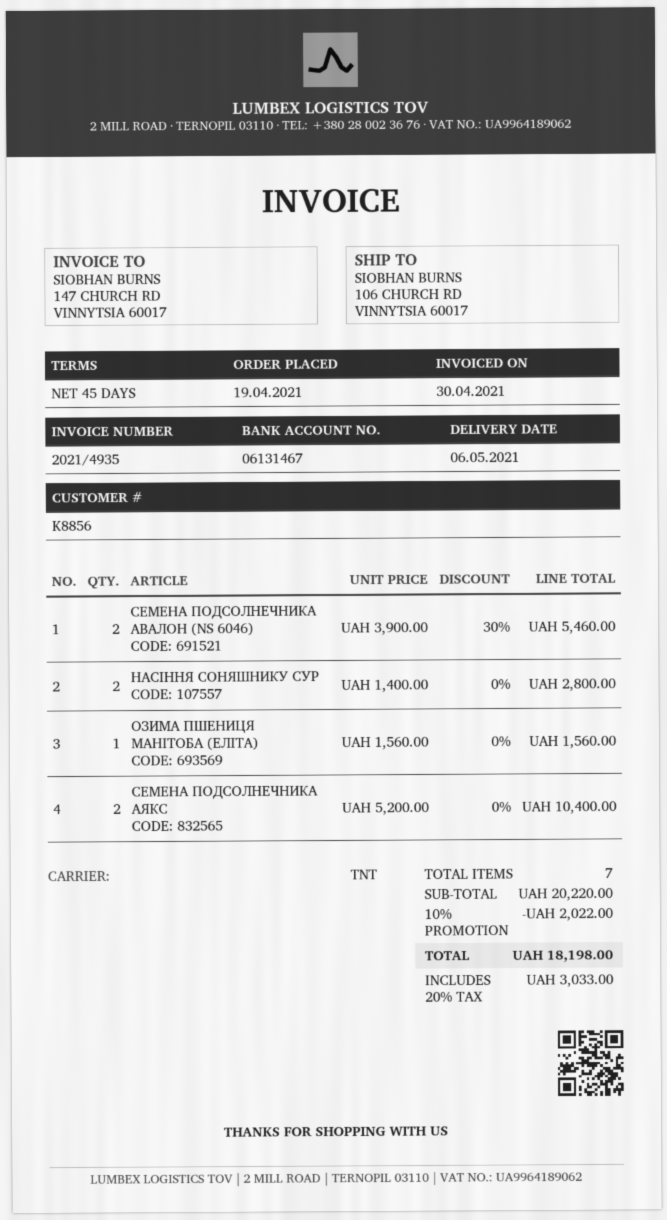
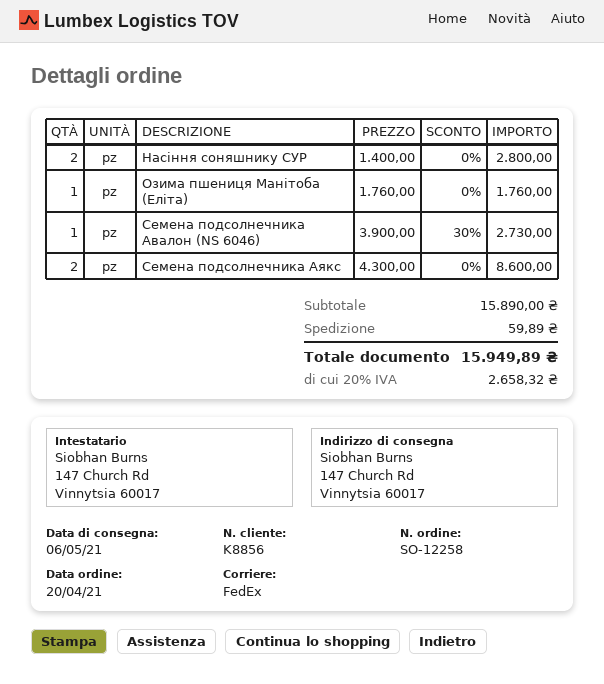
order date: 2021-04-19 -> 2021-04-20
shipping method: TNT -> FedEx
ship to: 106 CHURCH RD, VINNYTSIA 60017 -> 147 Church Rd, Vinnytsia 60017
СЕМЕНА ПОДСОЛНЕЧНИКА АВАЛОН (NS 6046): 2 x 3900.00 - 30% = 5460.00 -> 1 x 3900.00 - 30% = 2730.00
ОЗИМА ПШЕНИЦЯ МАНІТОБА (ЕЛІТА): 1 x 1560.00 = 1560.00 -> 1 x 1760.00 = 1760.00
СЕМЕНА ПОДСОЛНЕЧНИКА АЯКС: 2 x 5200.00 = 10400.00 -> 2 x 4300.00 = 8600.00
subtotal: 20220.00 -> 15890.00
discount: 10% = 2022.00 -> none
shipping: none -> 59.89
tax: 20% = 3033.00 -> 20% = 2658.32
total: 18198.00 -> 15949.89

